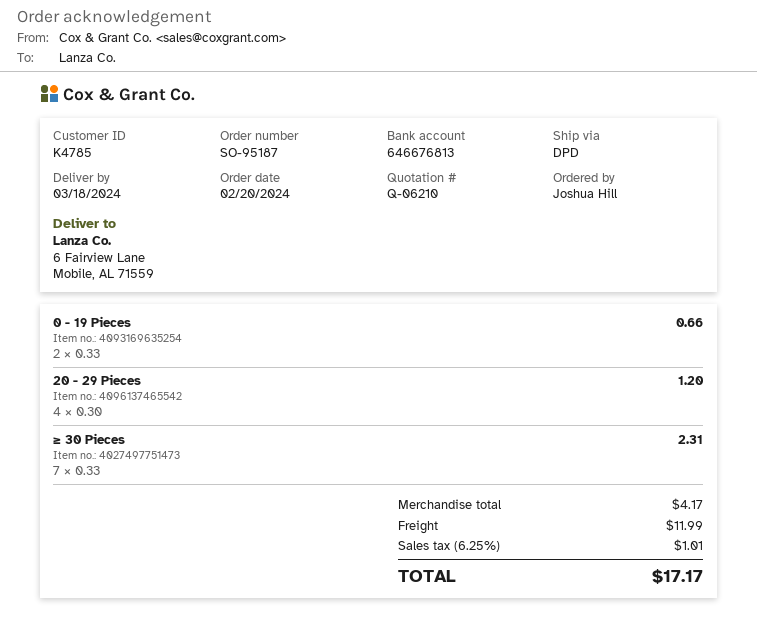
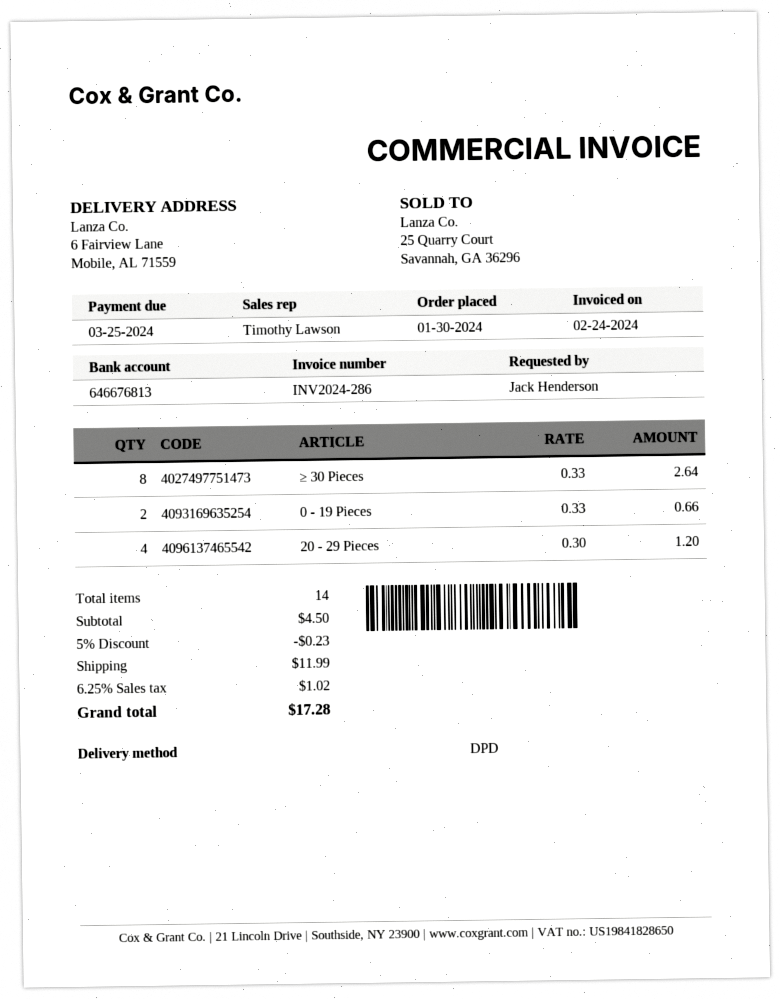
order date: 2024-02-20 -> 2024-01-30
ordered by: Joshua Hill -> Jack Henderson
≥ 30 Pieces: 7 x 0.33 = 2.31 -> 8 x 0.33 = 2.64
subtotal: 4.17 -> 4.50
discount: none -> 5% = 0.23
tax: 6.25% = 1.01 -> 6.25% = 1.02
total: 17.17 -> 17.28

